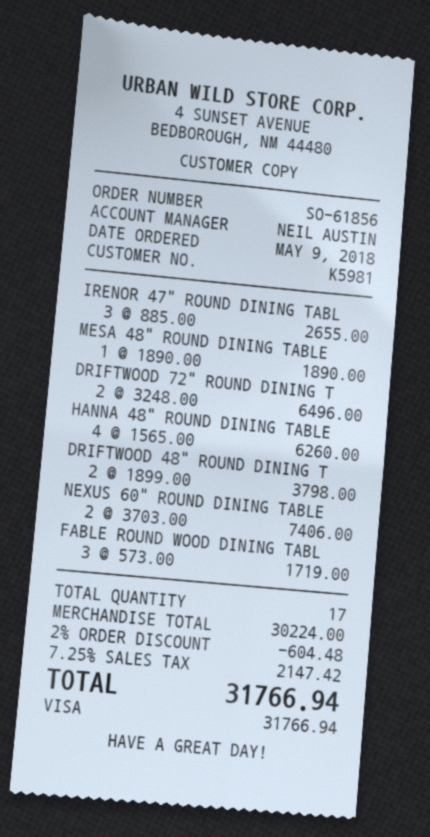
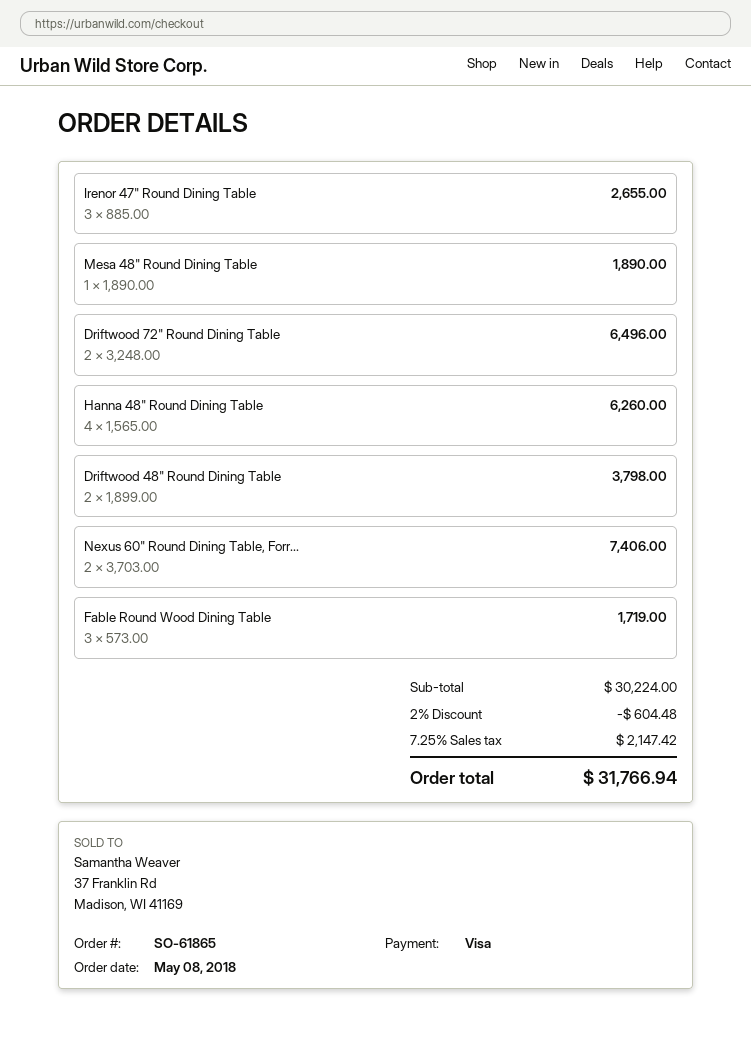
order number: SO-61856 -> SO-61865
order date: 2018-05-09 -> 2018-05-08

